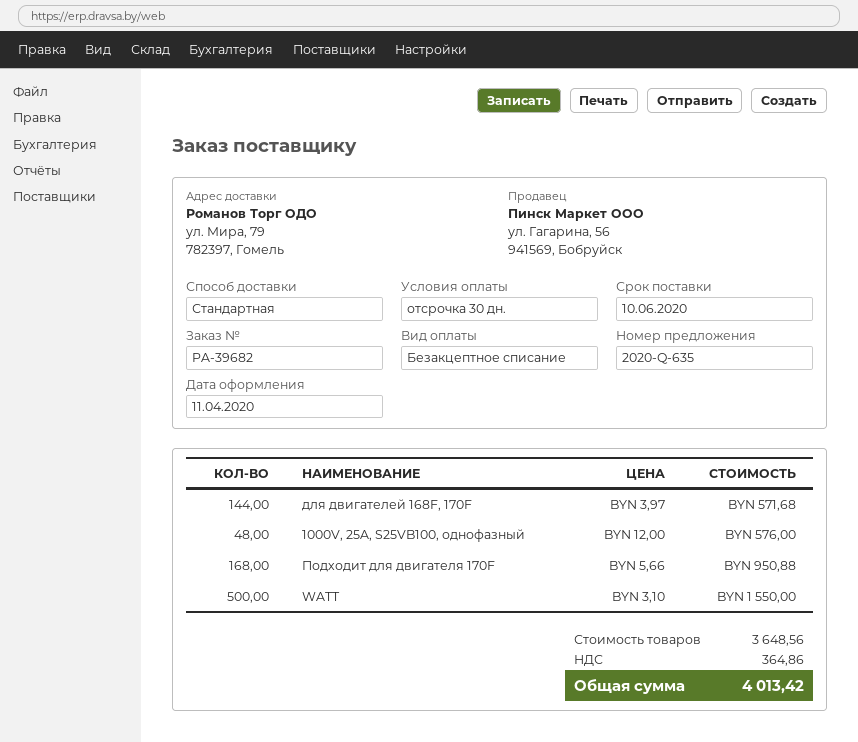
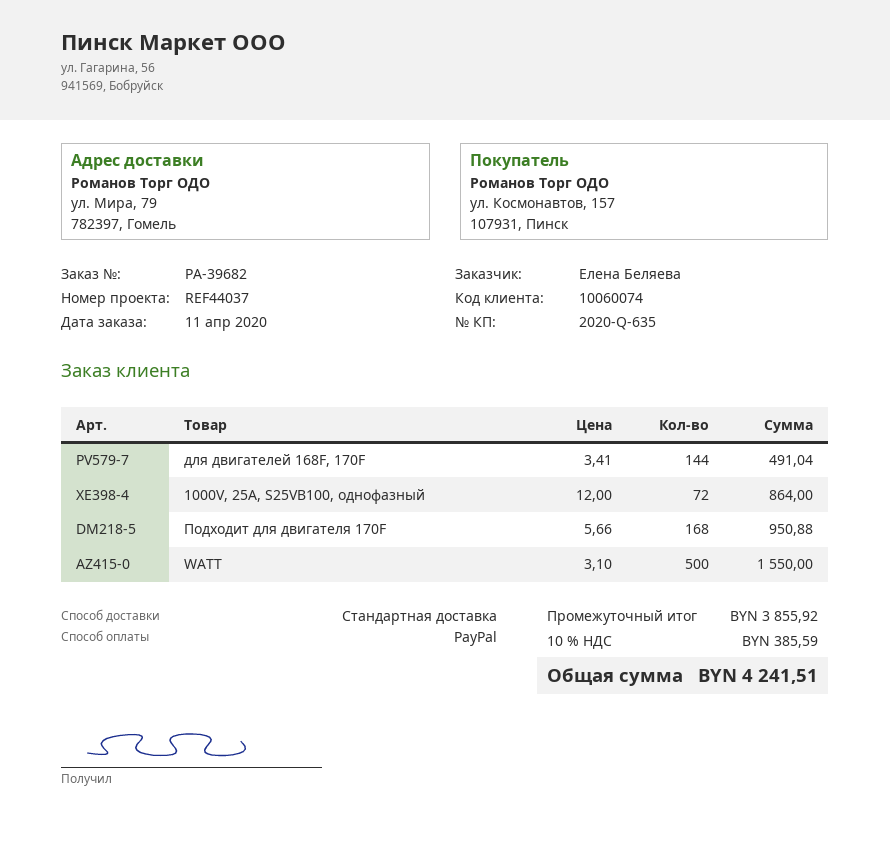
payment method: direct debit -> PayPal
для двигателей 168F, 170F: 144 x 3.97 = 571.68 -> 144 x 3.41 = 491.04
1000V, 25A, S25VB100, однофазный: 48 x 12.00 = 576.00 -> 72 x 12.00 = 864.00
subtotal: 3648.56 -> 3855.92
tax: 364.86 -> 385.59
total: 4013.42 -> 4241.51

